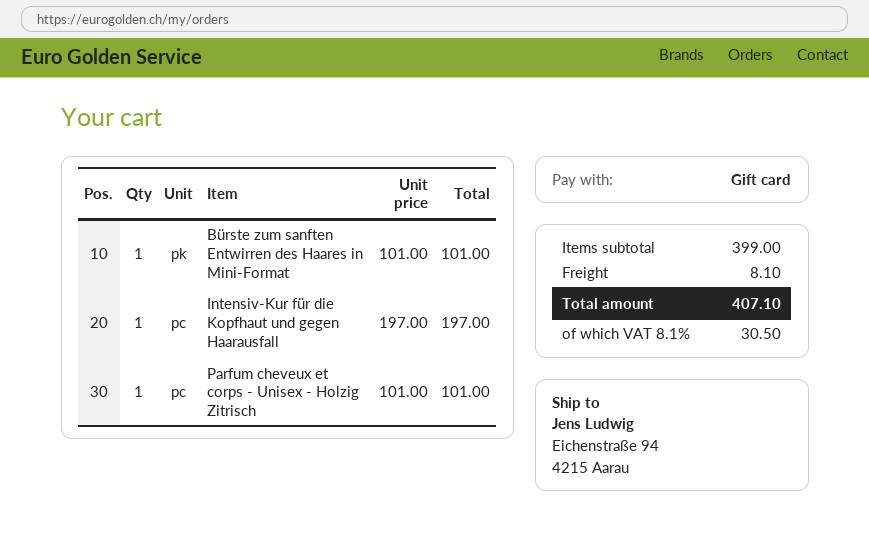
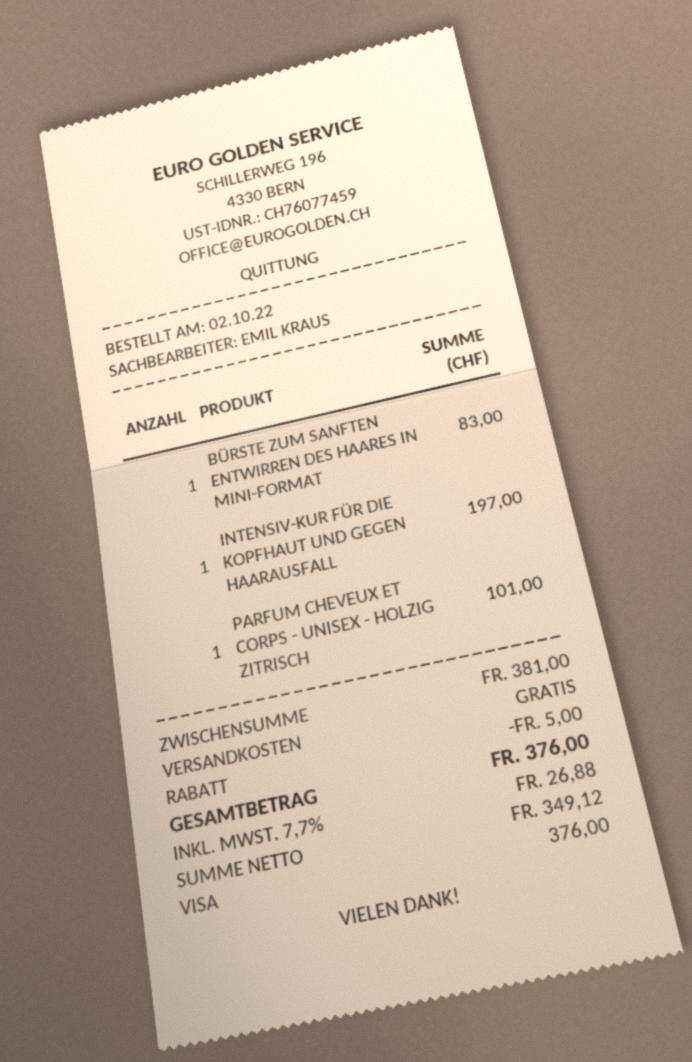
payment method: gift card -> Visa
Bürste zum sanften Entwirren des Haares in Mini-Format: 1 for 101.00 -> 1 for 83.00
subtotal: 399.00 -> 381.00
discount: none -> 5.00
shipping: 8.10 -> 0.00
tax: 8.1% = 30.50 -> 7.7% = 26.88
total: 407.10 -> 376.00

